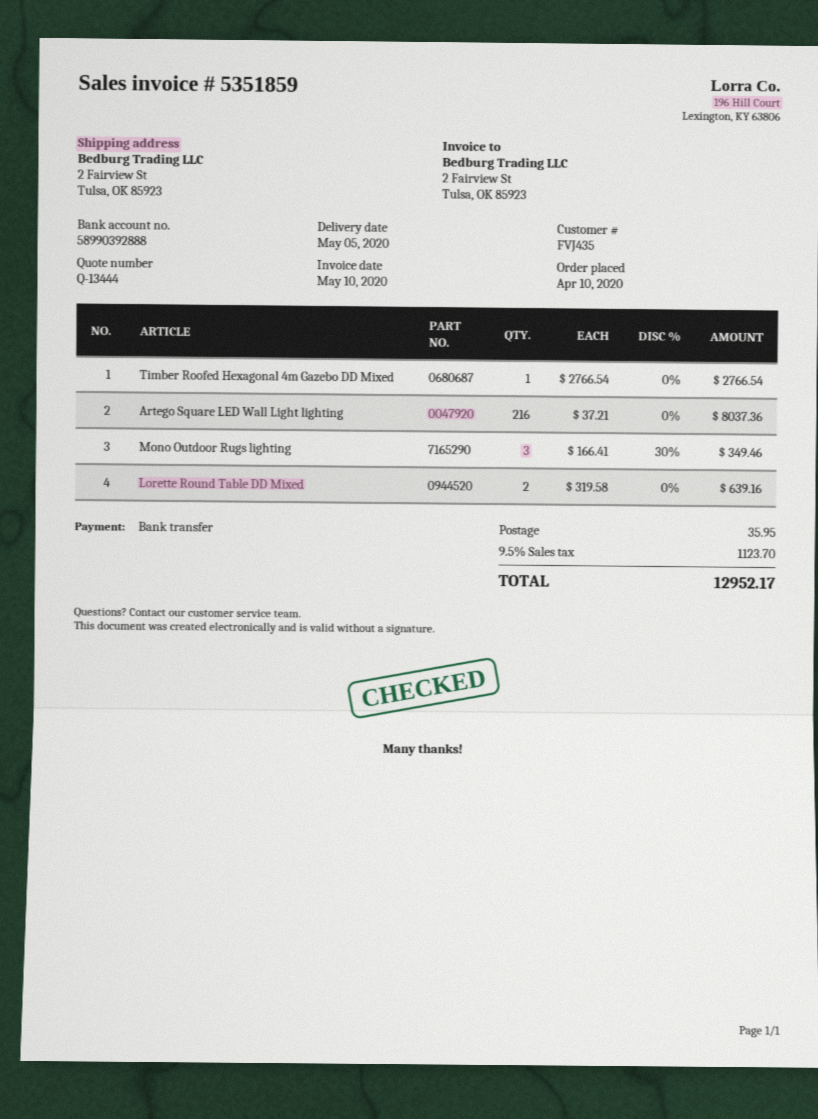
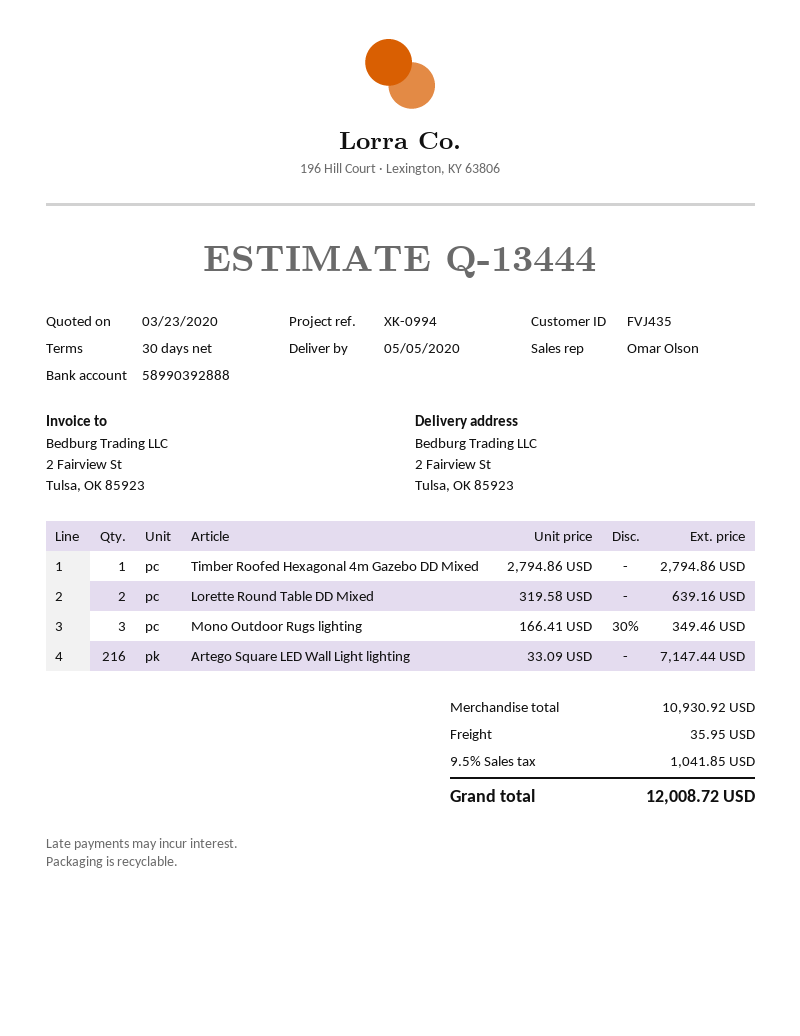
Timber Roofed Hexagonal 4m Gazebo DD Mixed: 1 x 2766.54 = 2766.54 -> 1 x 2794.86 = 2794.86
Artego Square LED Wall Light lighting: 216 x 37.21 = 8037.36 -> 216 x 33.09 = 7147.44
tax: 9.5% = 1123.70 -> 9.5% = 1041.85
total: 12952.17 -> 12008.72

